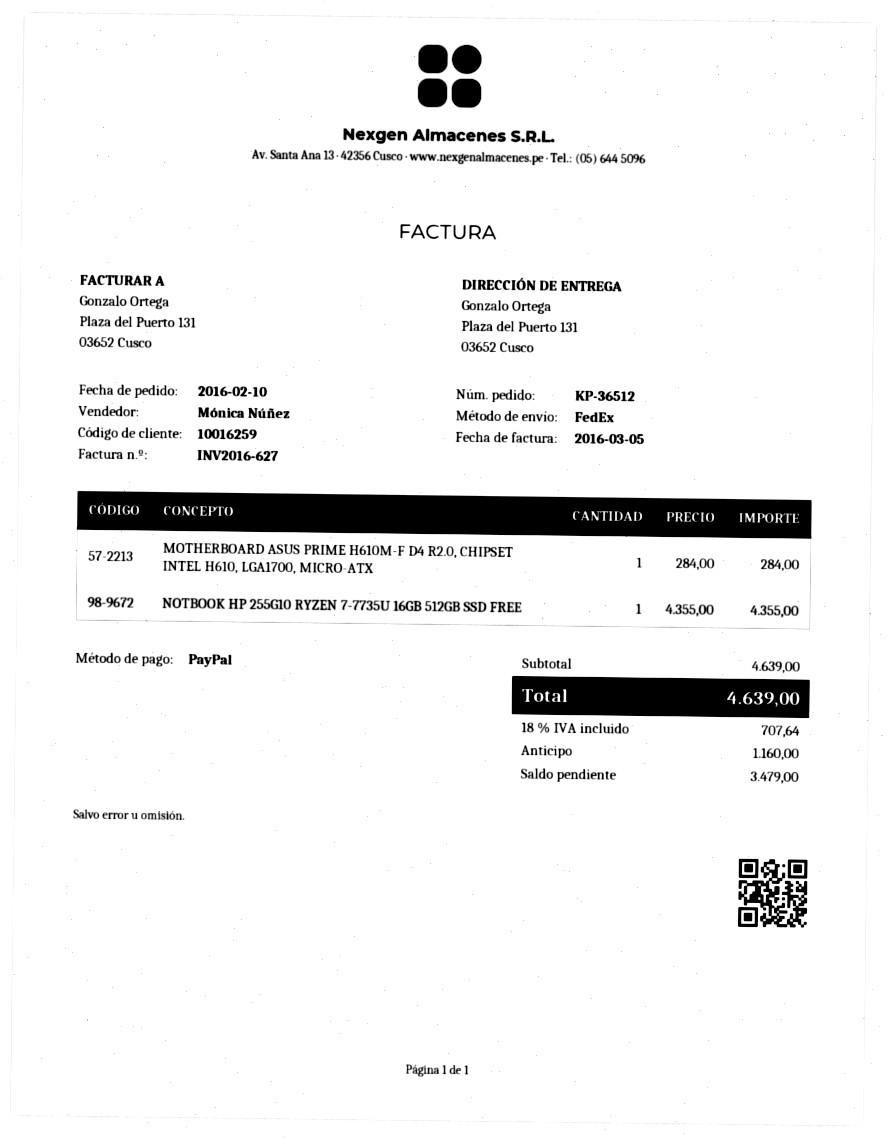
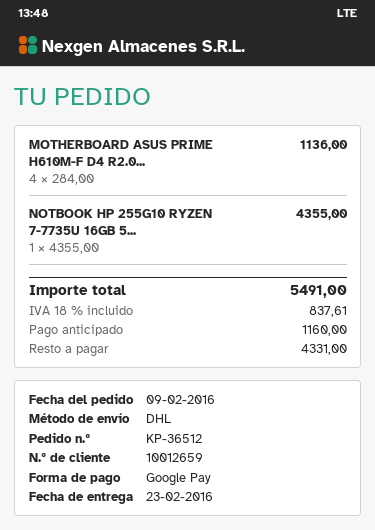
order date: 2016-02-10 -> 2016-02-09
customer number: 10016259 -> 10012659
payment method: PayPal -> Google Pay
shipping method: FedEx -> DHL
MOTHERBOARD ASUS PRIME H610M-F D4 R2.0, CHIPSET INTEL H610, LGA1700, MICRO-ATX: 1 x 284.00 = 284.00 -> 4 x 284.00 = 1136.00
tax: 18% = 707.64 -> 18% = 837.61
total: 4639.00 -> 5491.00
balance: 3479.00 -> 4331.00

